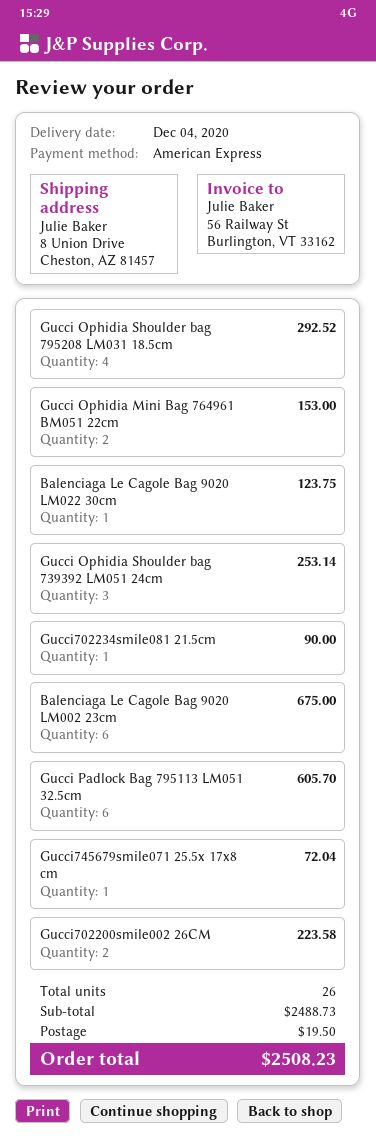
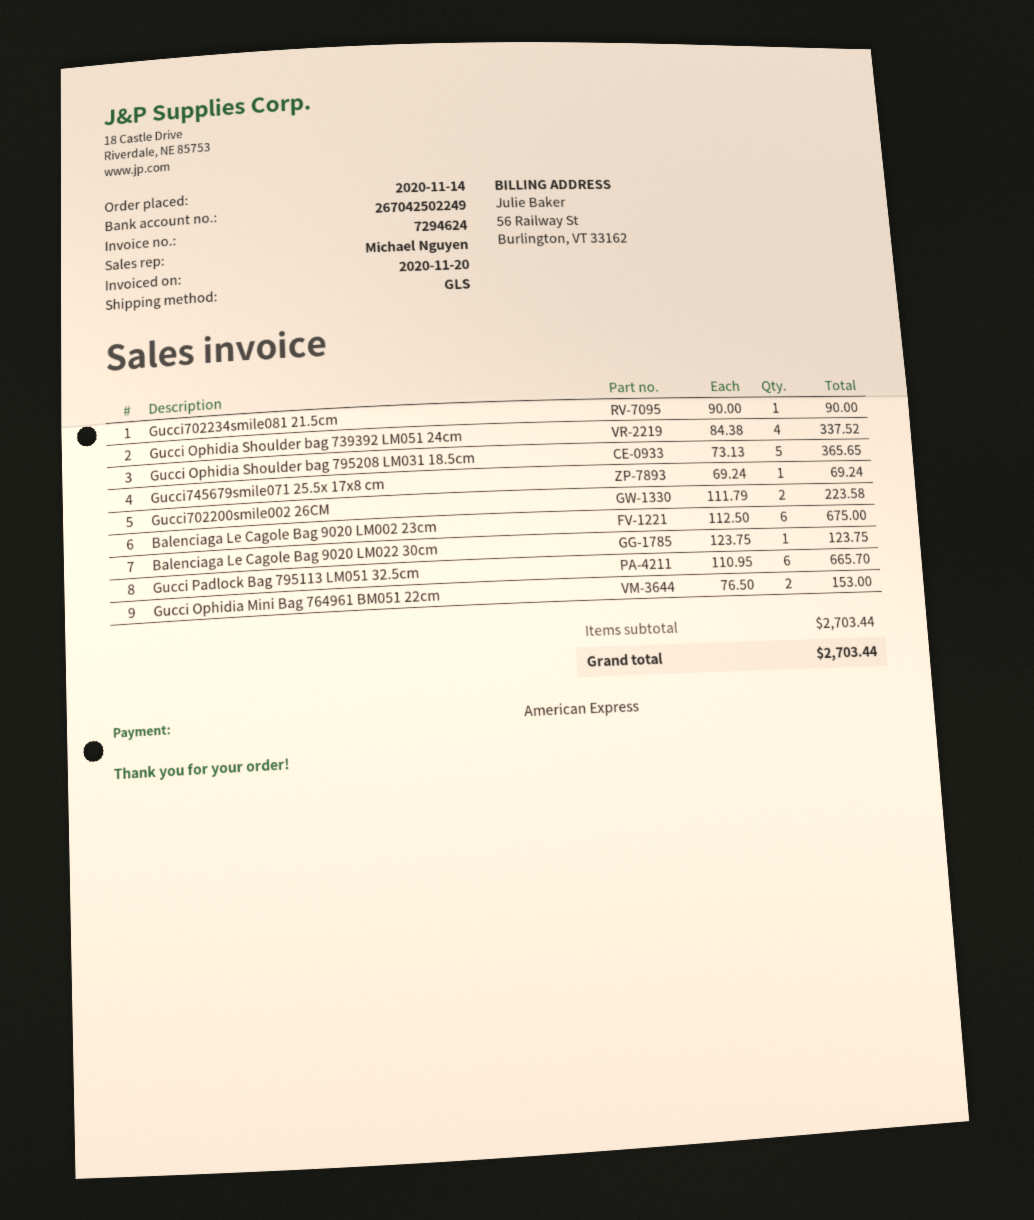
Gucci Ophidia Shoulder bag 795208 LM031 18.5cm: 4 for 292.52 -> 5 for 365.65
Gucci Ophidia Shoulder bag 739392 LM051 24cm: 3 for 253.14 -> 4 for 337.52
Gucci Padlock Bag 795113 LM051 32.5cm: 6 for 605.70 -> 6 for 665.70
Gucci745679smile071 25.5x 17x8 cm: 1 for 72.04 -> 1 for 69.24
subtotal: 2488.73 -> 2703.44
shipping: 19.50 -> none
total: 2508.23 -> 2703.44

